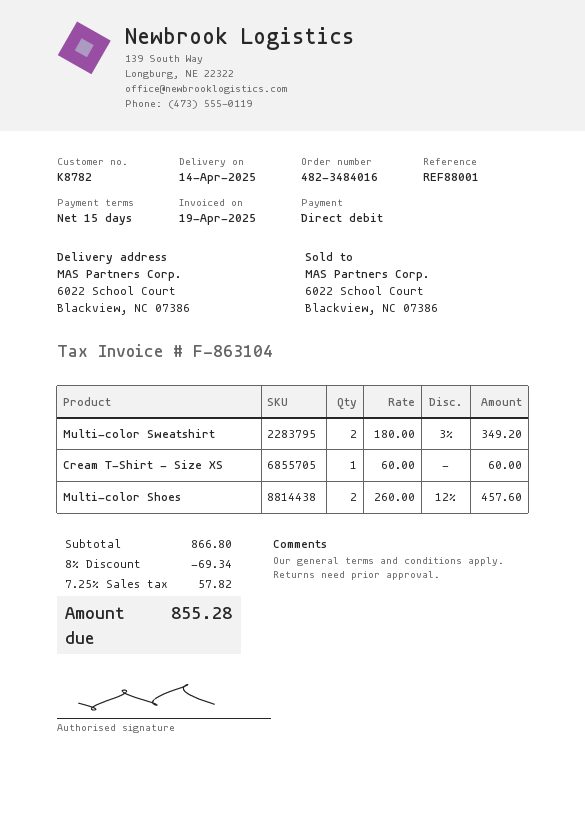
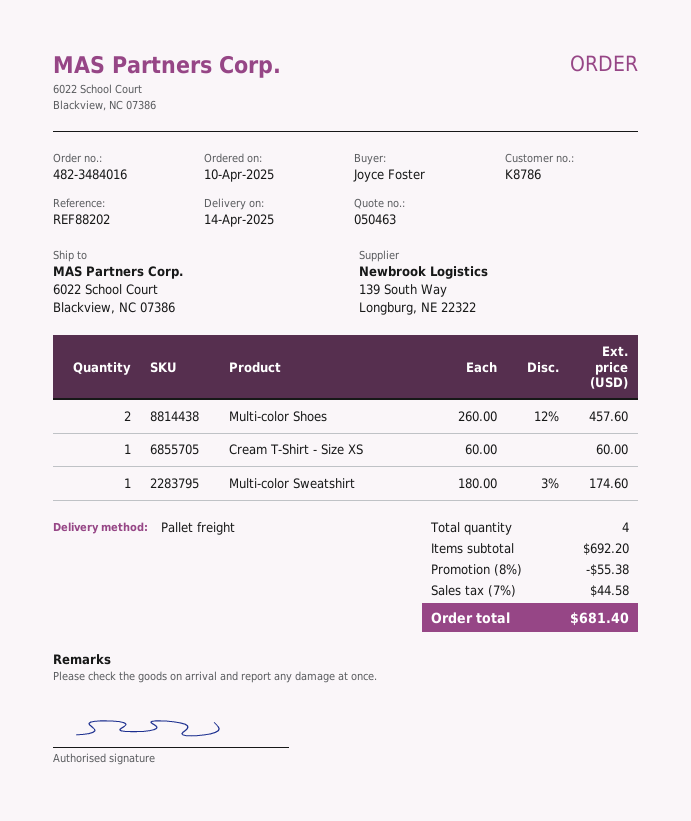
customer number: K8782 -> K8786
reference: REF88001 -> REF88202
Multi-color Sweatshirt: 2 x 180.00 - 3% = 349.20 -> 1 x 180.00 - 3% = 174.60
subtotal: 866.80 -> 692.20
discount: 8% = 69.34 -> 8% = 55.38
tax: 7.25% = 57.82 -> 7% = 44.58
total: 855.28 -> 681.40

